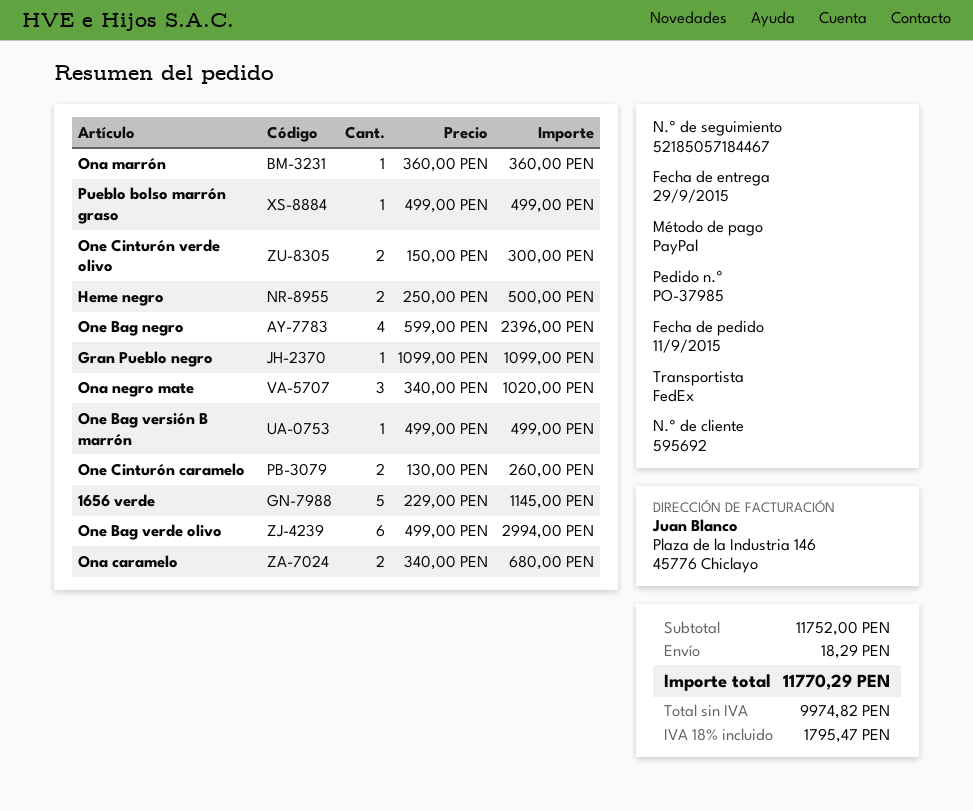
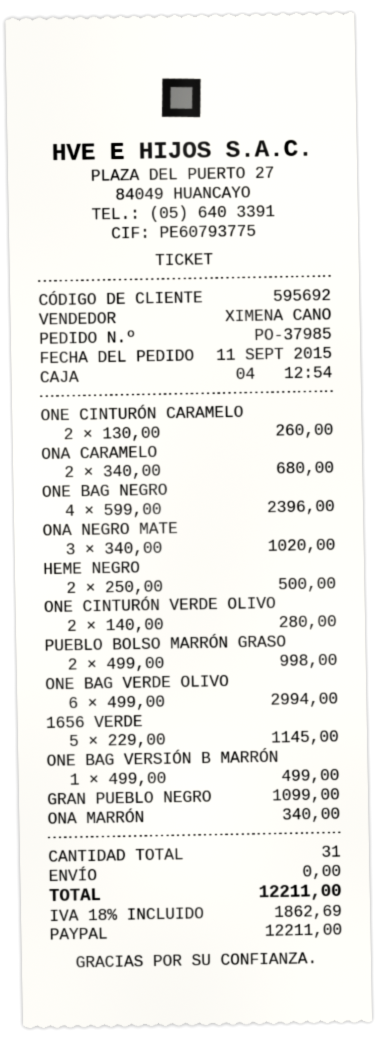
Ona marrón: 1 x 360.00 = 360.00 -> 1 x 340.00 = 340.00
Pueblo bolso marrón graso: 1 x 499.00 = 499.00 -> 2 x 499.00 = 998.00
One Cinturón verde olivo: 2 x 150.00 = 300.00 -> 2 x 140.00 = 280.00
shipping: 18.29 -> 0.00
tax: 18% = 1795.47 -> 18% = 1862.69
total: 11770.29 -> 12211.00

